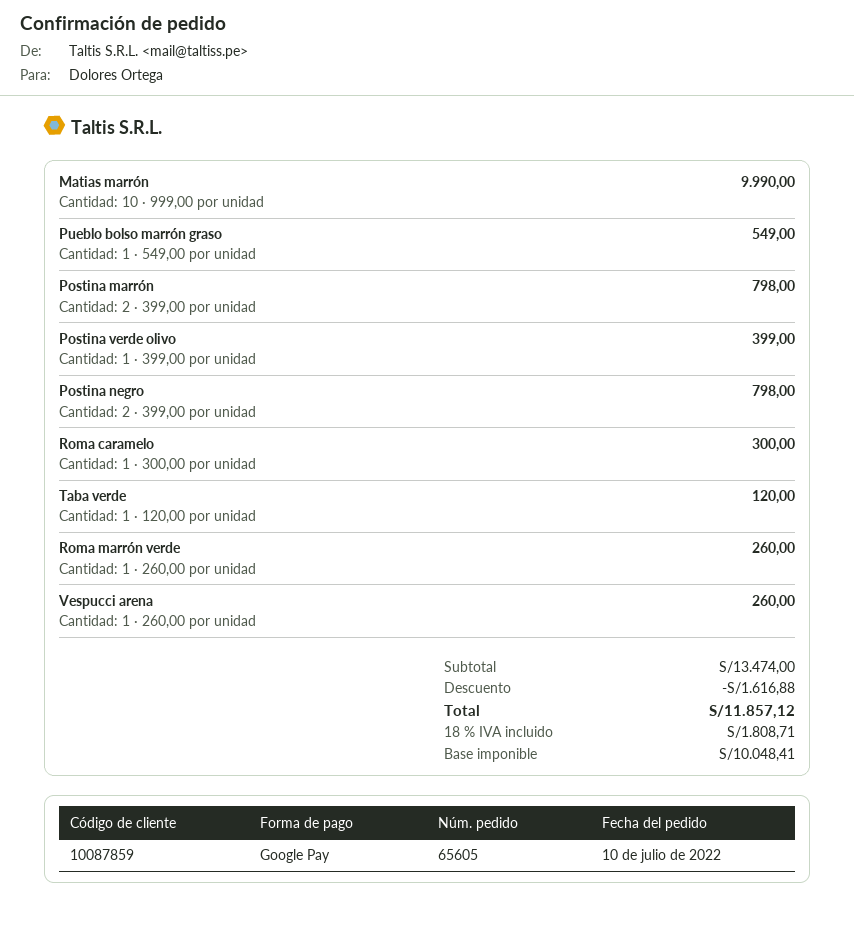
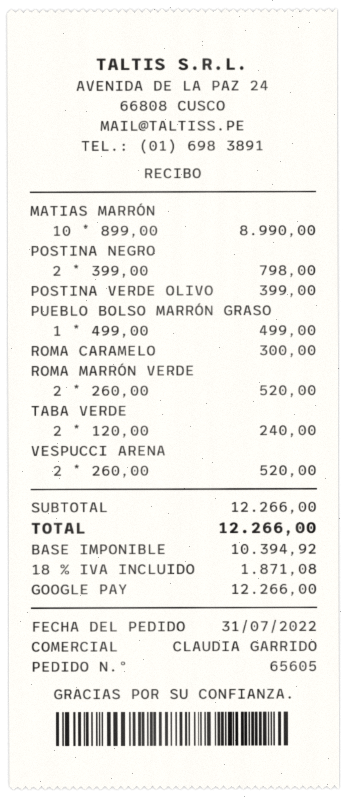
order date: 2022-07-10 -> 2022-07-31
Matias marrón: 10 x 999.00 = 9990.00 -> 10 x 899.00 = 8990.00
Pueblo bolso marrón graso: 1 x 549.00 = 549.00 -> 1 x 499.00 = 499.00
Postina marrón: 2 x 399.00 = 798.00 -> none
Taba verde: 1 x 120.00 = 120.00 -> 2 x 120.00 = 240.00
Roma marrón verde: 1 x 260.00 = 260.00 -> 2 x 260.00 = 520.00
Vespucci arena: 1 x 260.00 = 260.00 -> 2 x 260.00 = 520.00
subtotal: 13474.00 -> 12266.00
discount: 1616.88 -> none
net: 10048.41 -> 10394.92
tax: 18% = 1808.71 -> 18% = 1871.08
total: 11857.12 -> 12266.00

